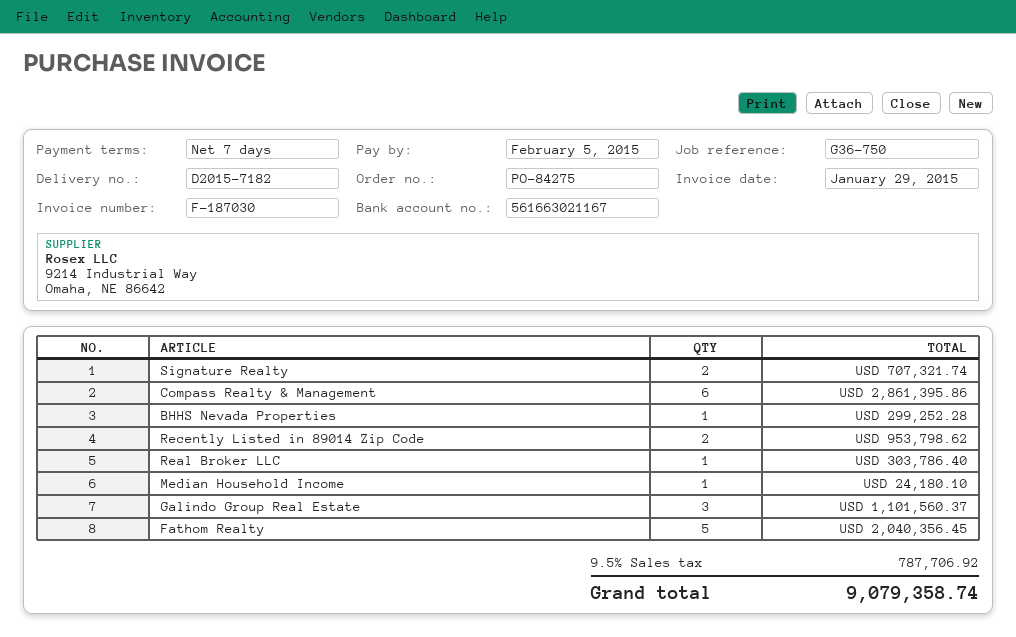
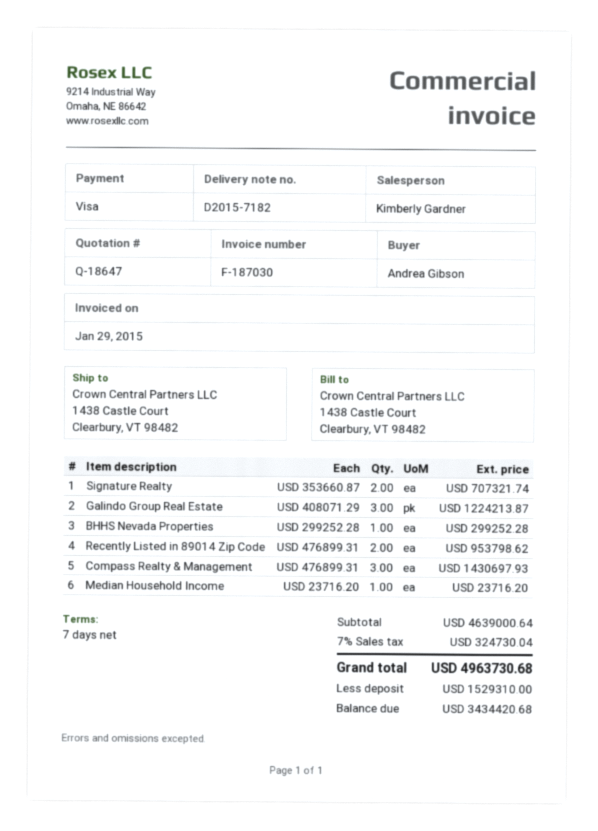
Compass Realty & Management: 6 for 2861395.86 -> 3 for 1430697.93
Real Broker LLC: 1 for 303786.40 -> none
Median Household Income: 1 for 24180.10 -> 1 for 23716.20
Galindo Group Real Estate: 3 for 1101560.37 -> 3 for 1224213.87
Fathom Realty: 5 for 2040356.45 -> none
tax: 9.5% = 787706.92 -> 7% = 324730.04
total: 9079358.74 -> 4963730.68

